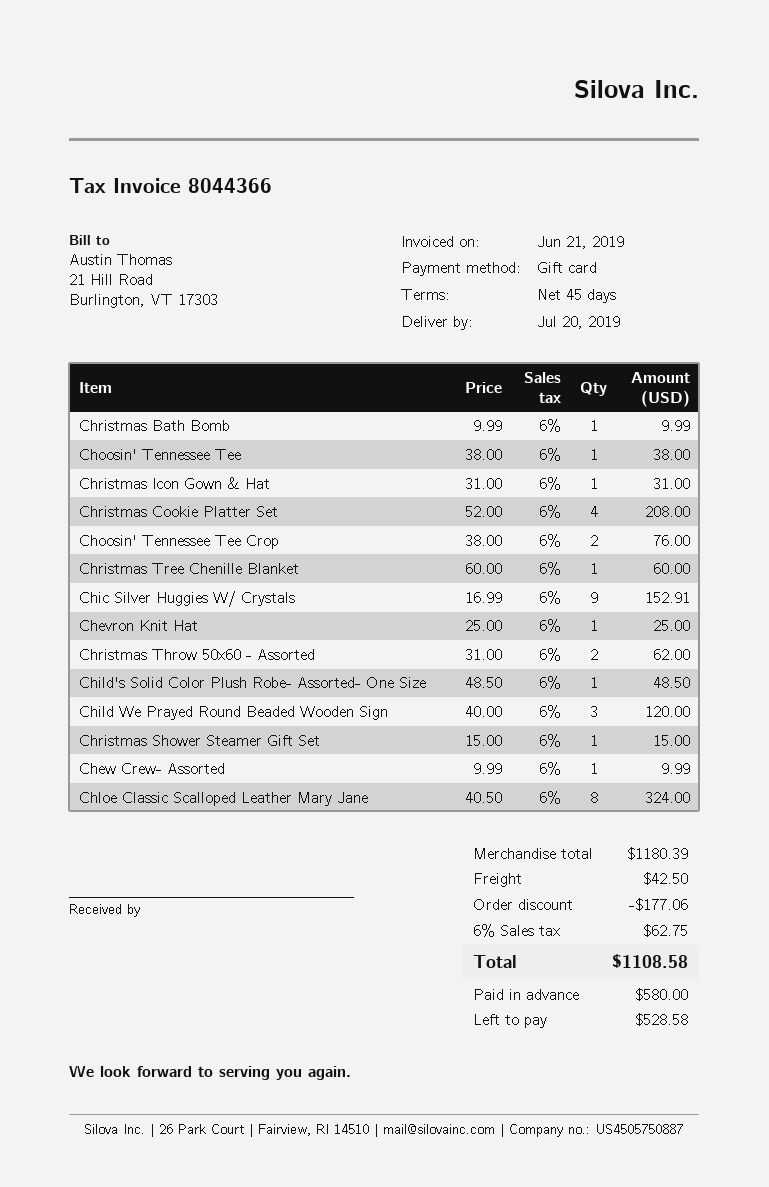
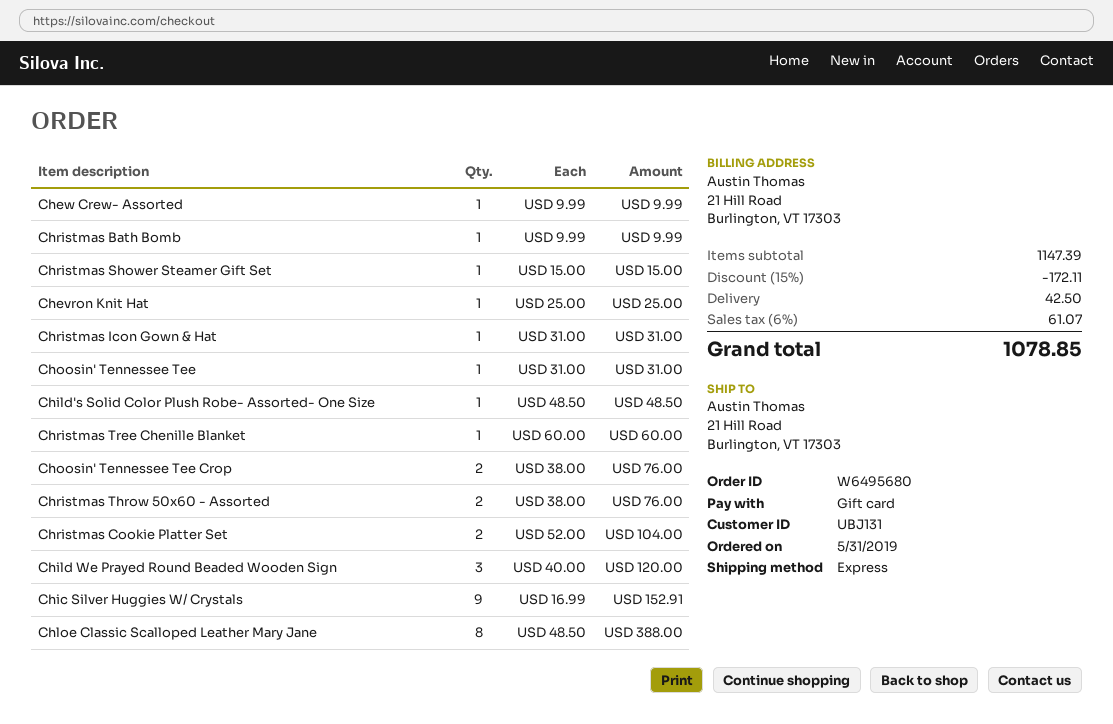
Choosin' Tennessee Tee: 1 x 38.00 = 38.00 -> 1 x 31.00 = 31.00
Christmas Cookie Platter Set: 4 x 52.00 = 208.00 -> 2 x 52.00 = 104.00
Christmas Throw 50x60 - Assorted: 2 x 31.00 = 62.00 -> 2 x 38.00 = 76.00
Chloe Classic Scalloped Leather Mary Jane: 8 x 40.50 = 324.00 -> 8 x 48.50 = 388.00
subtotal: 1180.39 -> 1147.39
discount: 177.06 -> 172.11
tax: 6% = 62.75 -> 6% = 61.07
total: 1108.58 -> 1078.85

